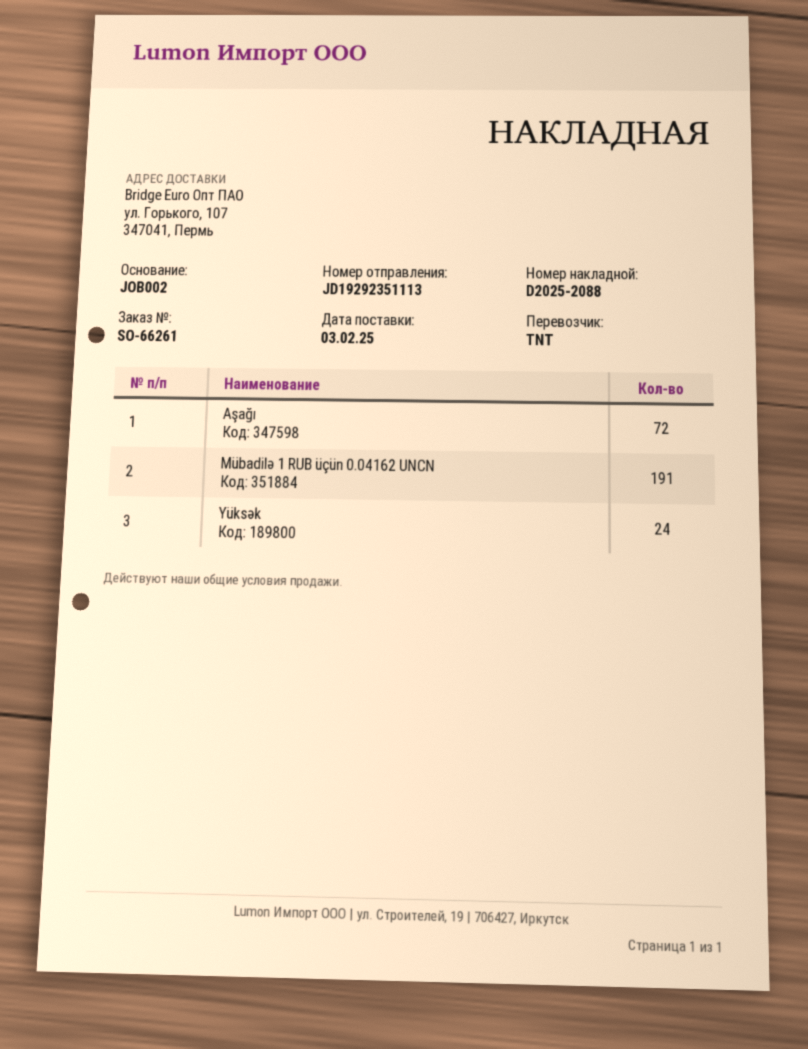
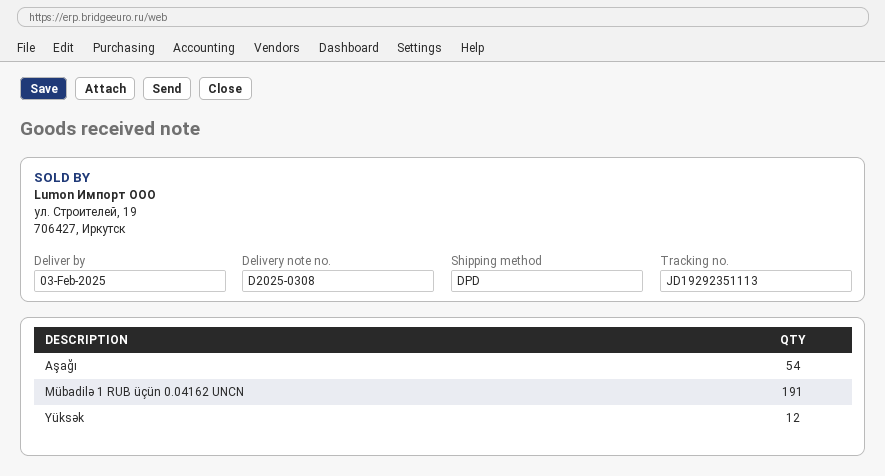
delivery note number: D2025-2088 -> D2025-0308
shipping method: TNT -> DPD
Aşağı: 72 -> 54
Yüksək: 24 -> 12

